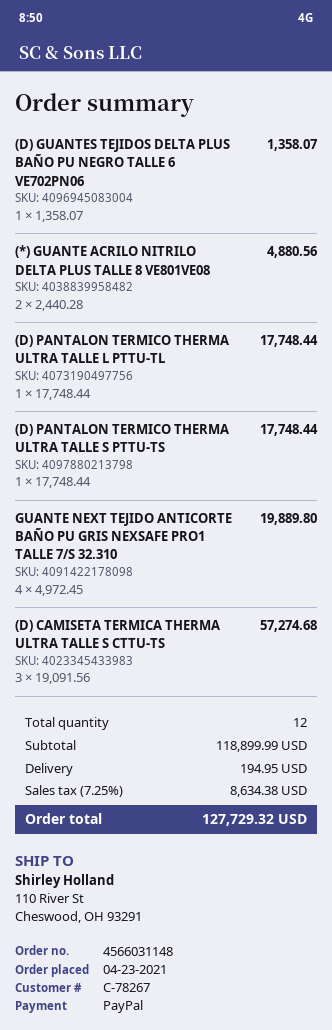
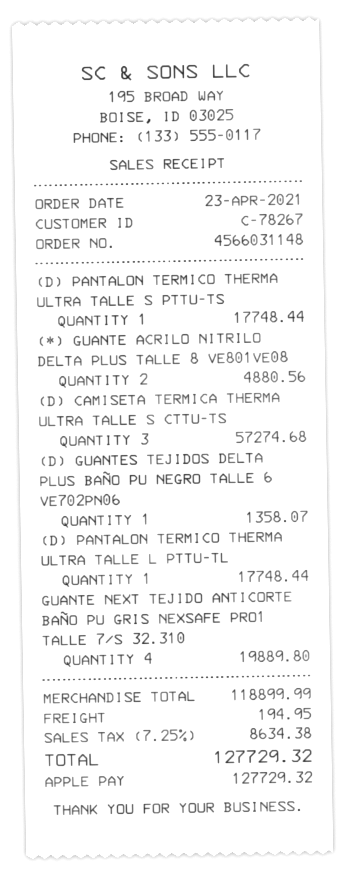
payment method: PayPal -> Apple Pay

